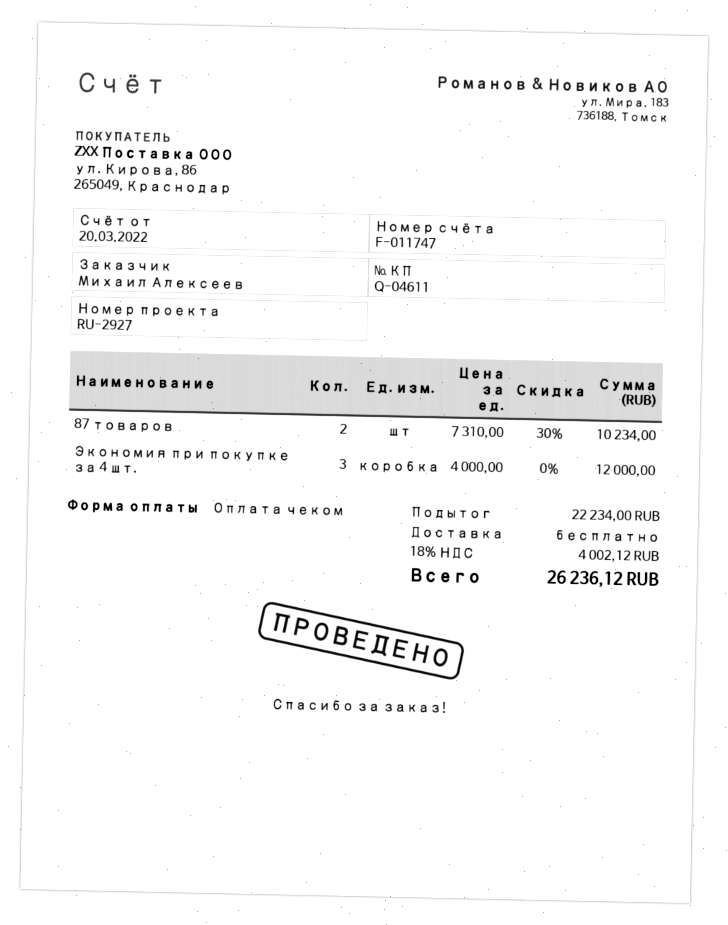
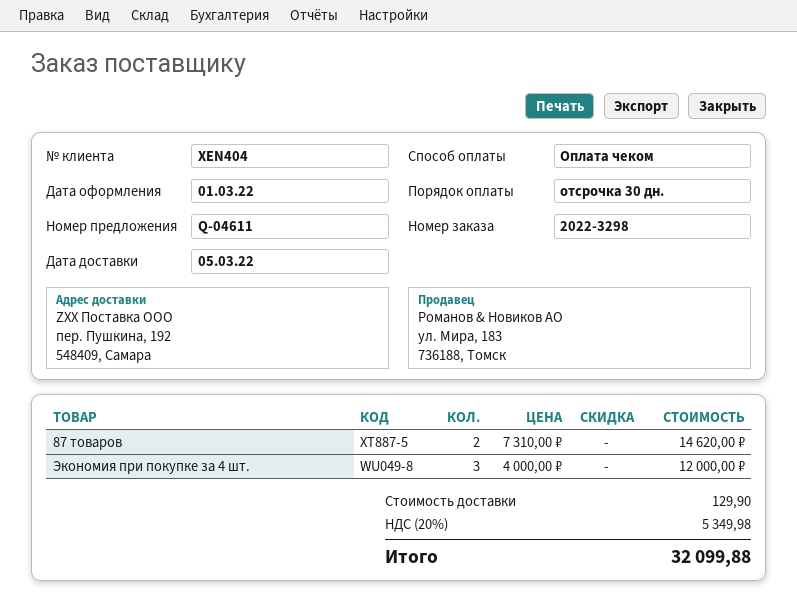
87 товаров: 2 x 7310.00 - 30% = 10234.00 -> 2 x 7310.00 = 14620.00
shipping: 0.00 -> 129.90
tax: 18% = 4002.12 -> 20% = 5349.98
total: 26236.12 -> 32099.88

